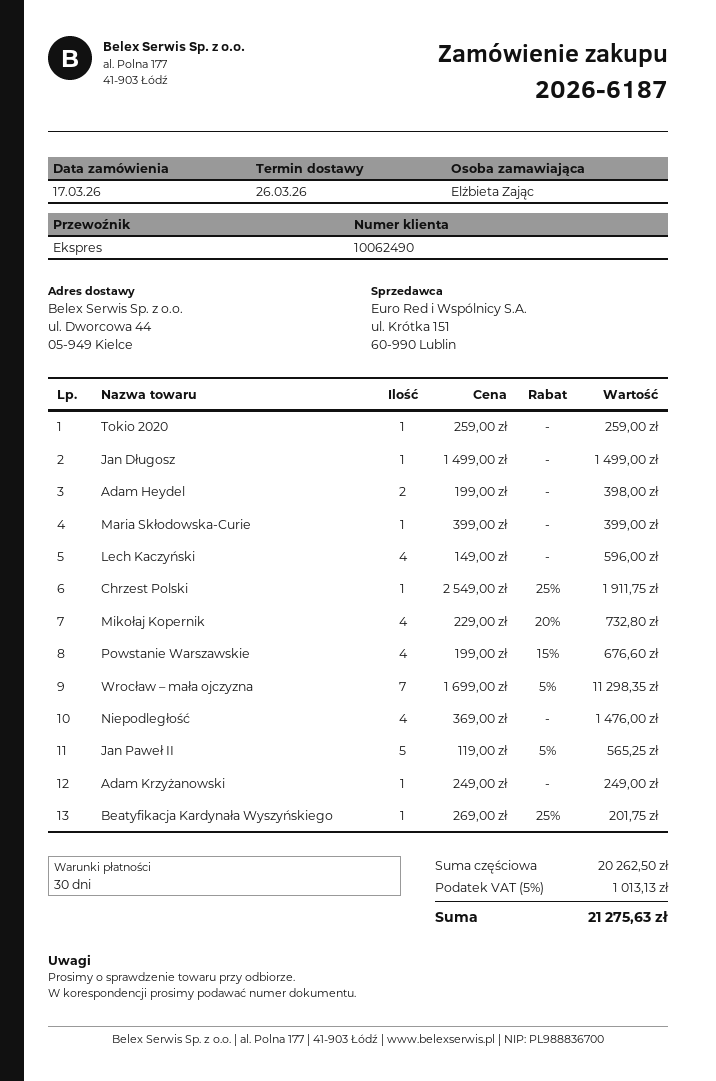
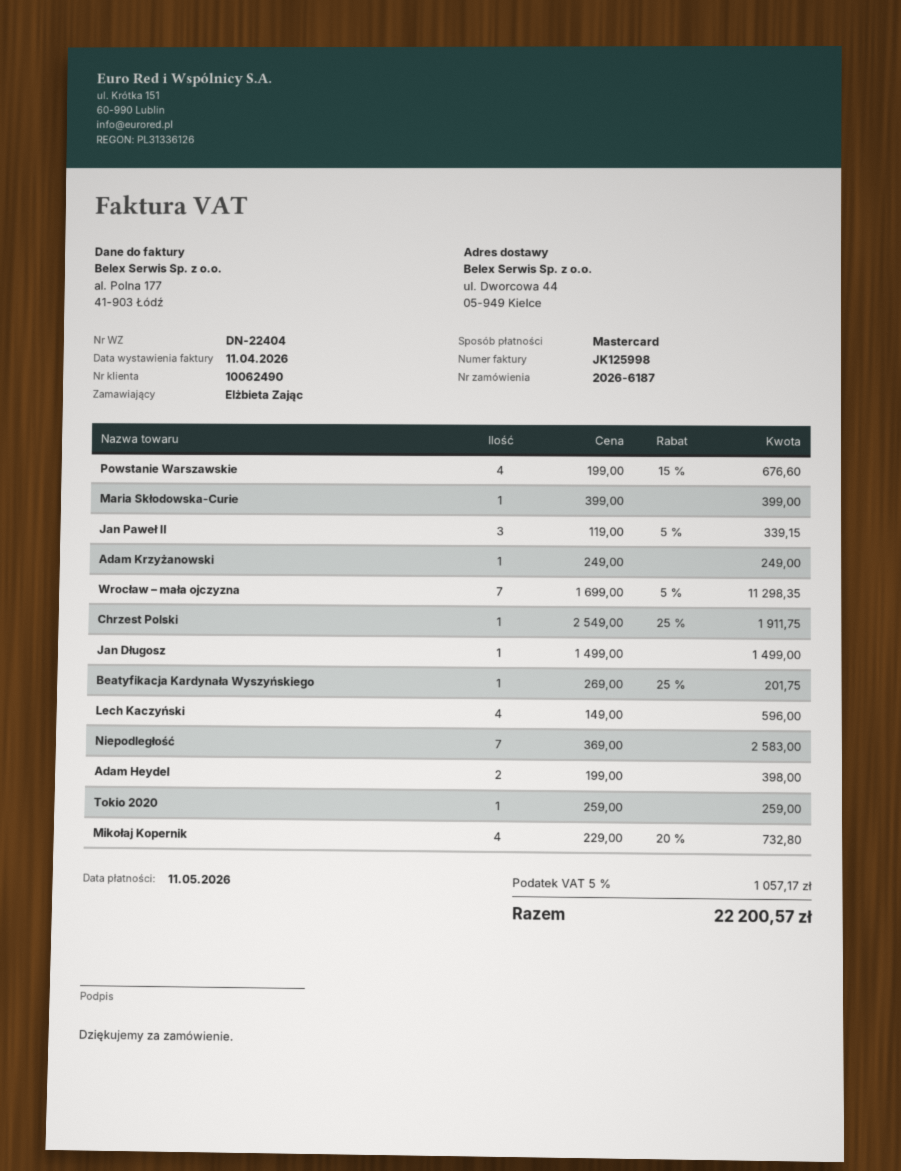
Niepodległość: 4 x 369.00 = 1476.00 -> 7 x 369.00 = 2583.00
Jan Paweł II: 5 x 119.00 - 5% = 565.25 -> 3 x 119.00 - 5% = 339.15
tax: 5% = 1013.13 -> 5% = 1057.17
total: 21275.63 -> 22200.57

